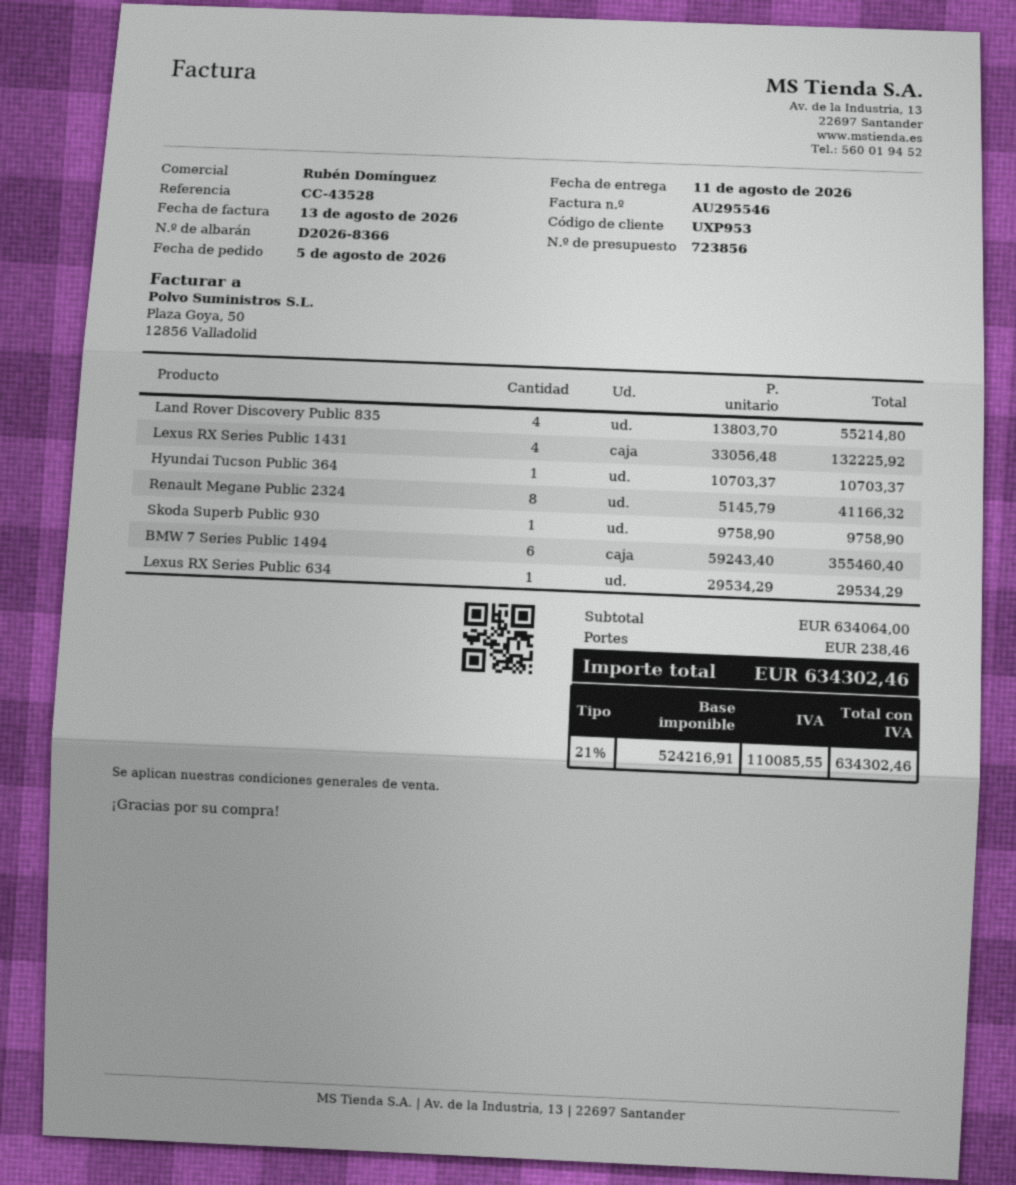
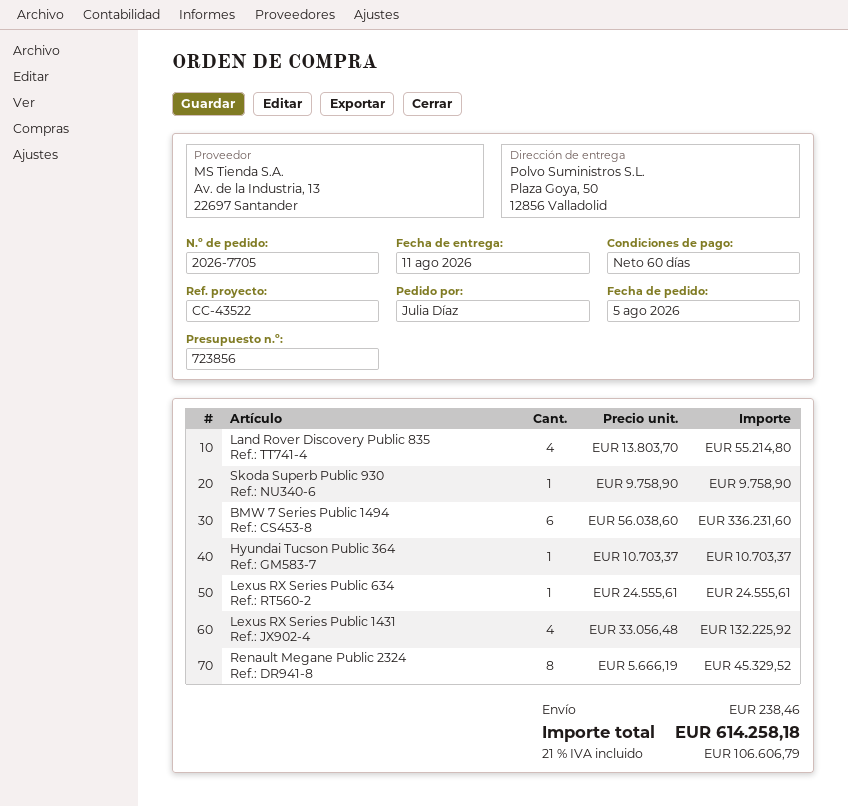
reference: CC-43528 -> CC-43522
Renault Megane Public 2324: 8 x 5145.79 = 41166.32 -> 8 x 5666.19 = 45329.52
BMW 7 Series Public 1494: 6 x 59243.40 = 355460.40 -> 6 x 56038.60 = 336231.60
Lexus RX Series Public 634: 1 x 29534.29 = 29534.29 -> 1 x 24555.61 = 24555.61
tax: 21% = 110085.55 -> 21% = 106606.79
total: 634302.46 -> 614258.18

